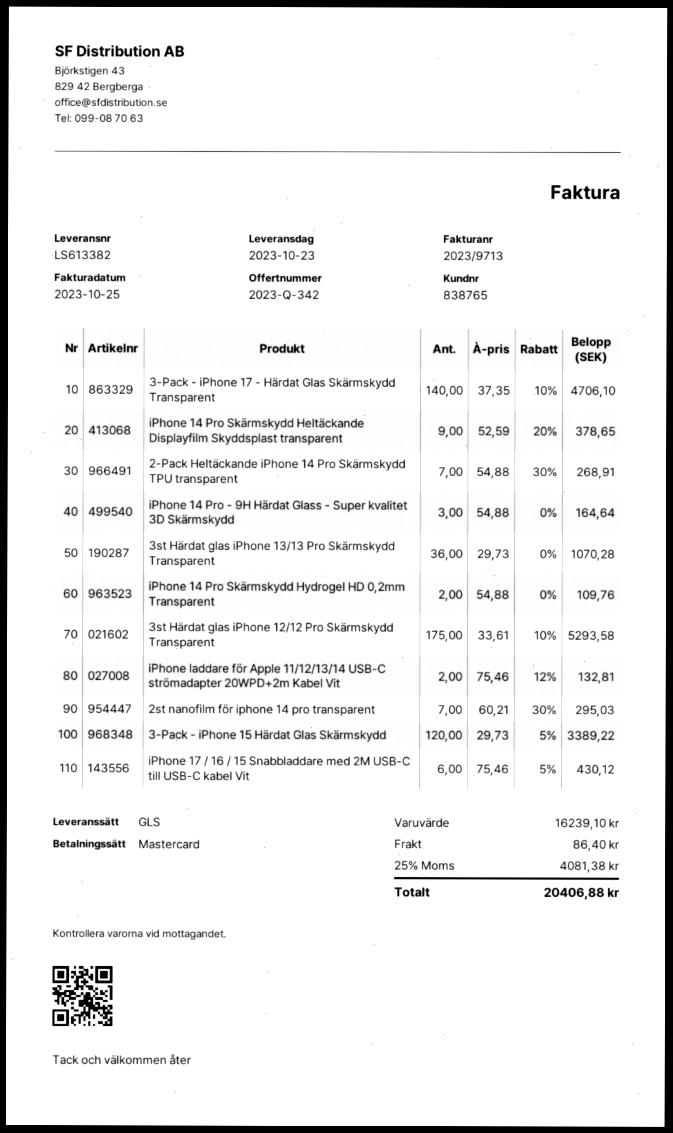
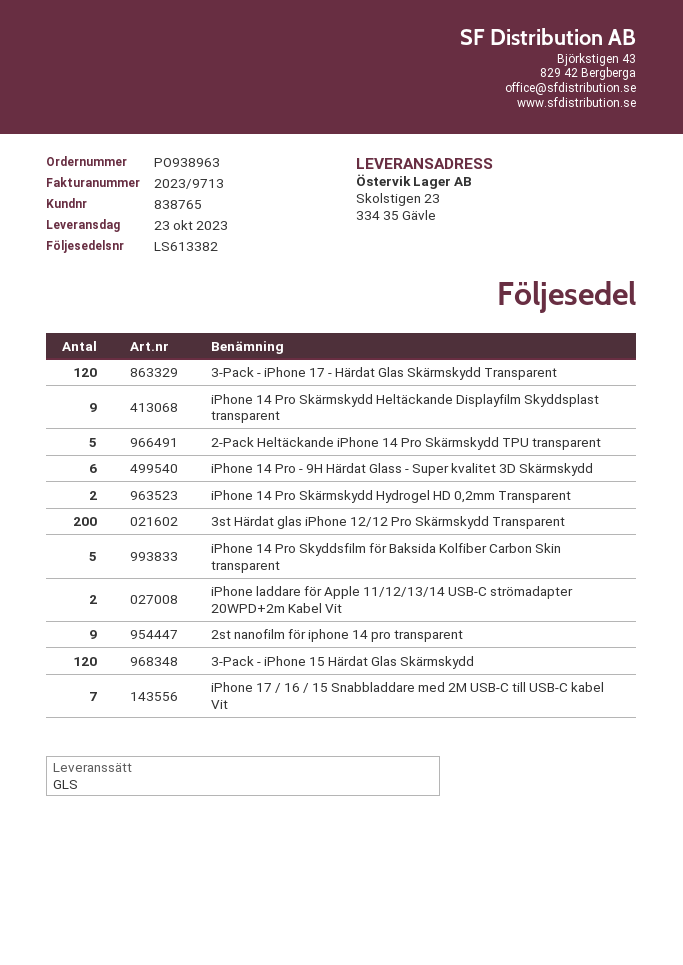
3-Pack - iPhone 17 - Härdat Glas Skärmskydd Transparent: 140 -> 120
2-Pack Heltäckande iPhone 14 Pro Skärmskydd TPU transparent: 7 -> 5
iPhone 14 Pro - 9H Härdat Glass - Super kvalitet 3D Skärmskydd: 3 -> 6
3st Härdat glas iPhone 13/13 Pro Skärmskydd Transparent: 36 -> none
3st Härdat glas iPhone 12/12 Pro Skärmskydd Transparent: 175 -> 200
2st nanofilm för iphone 14 pro transparent: 7 -> 9
iPhone 17 / 16 / 15 Snabbladdare med 2M USB-C till USB-C kabel Vit: 6 -> 7
iPhone 14 Pro Skyddsfilm för Baksida Kolfiber Carbon Skin transparent: none -> 5

